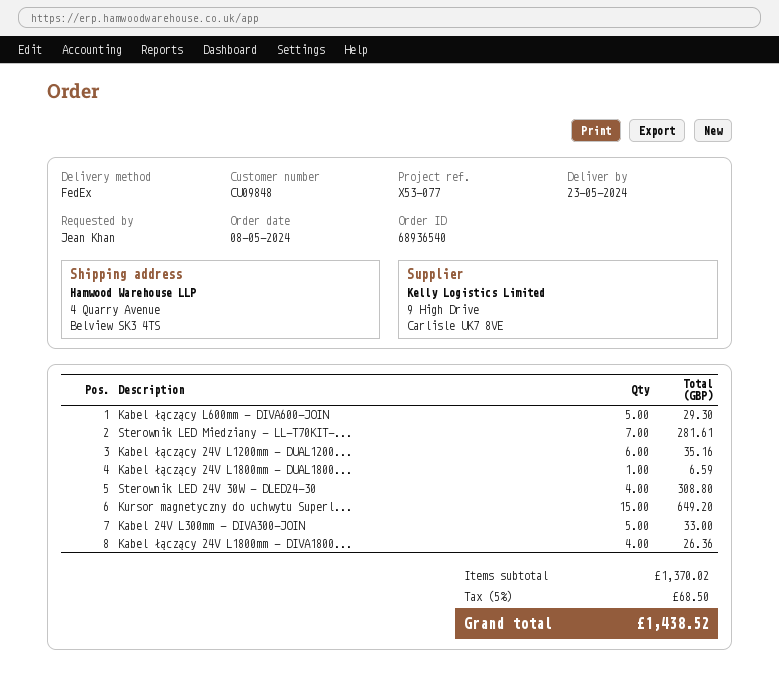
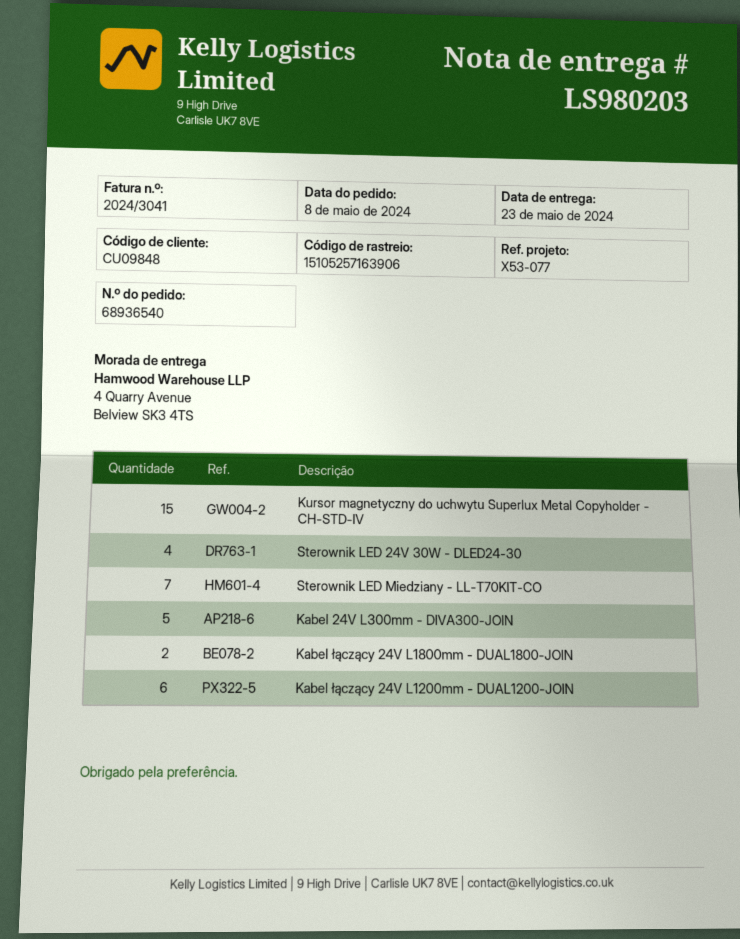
Kabel łączący L600mm - DIVA600-JOIN: 5 -> none
Kabel łączący 24V L1800mm - DUAL1800...: 1 -> 2
Kabel łączący 24V L1800mm - DIVA1800...: 4 -> none

